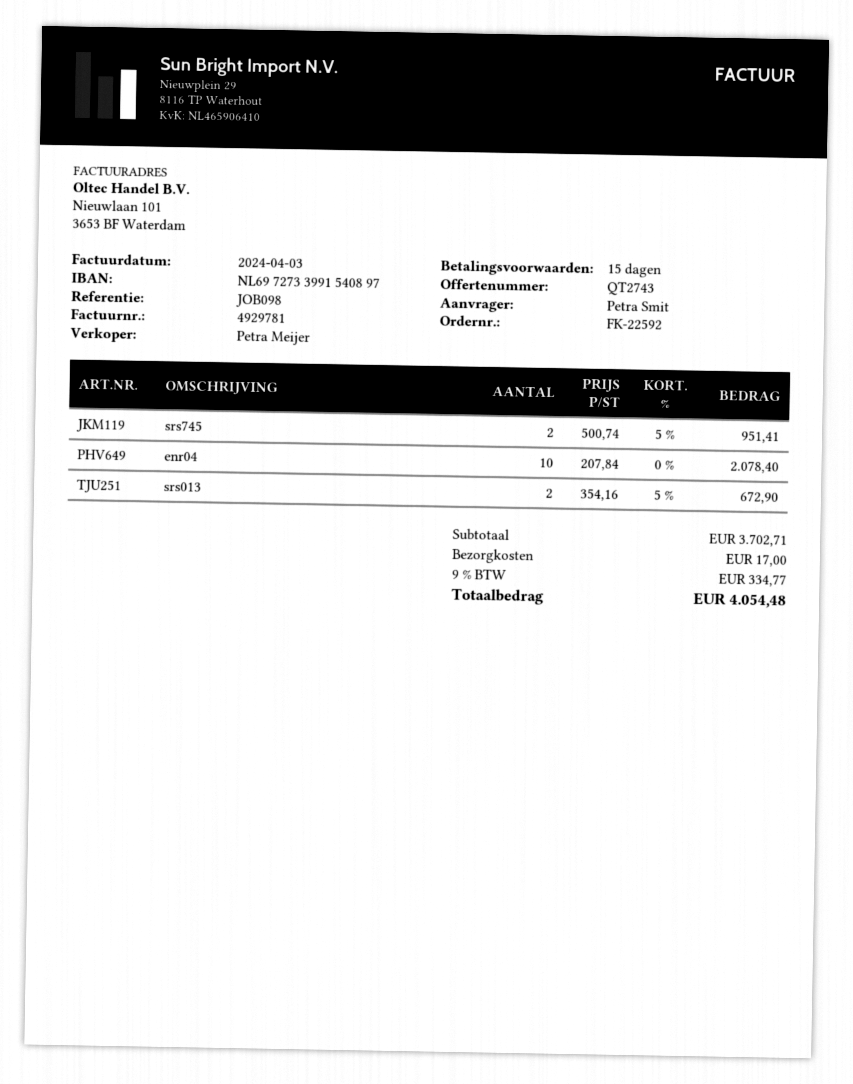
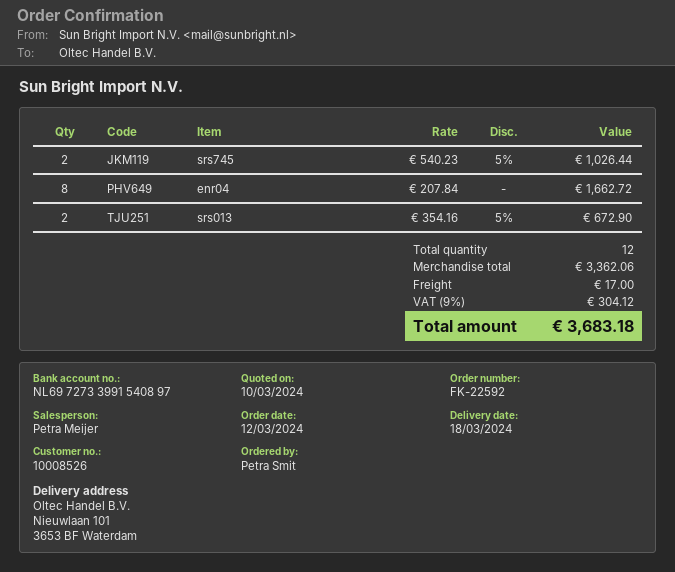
srs745: 2 x 500.74 - 5% = 951.41 -> 2 x 540.23 - 5% = 1026.44
enr04: 10 x 207.84 = 2078.40 -> 8 x 207.84 = 1662.72
subtotal: 3702.71 -> 3362.06
tax: 9% = 334.77 -> 9% = 304.12
total: 4054.48 -> 3683.18

